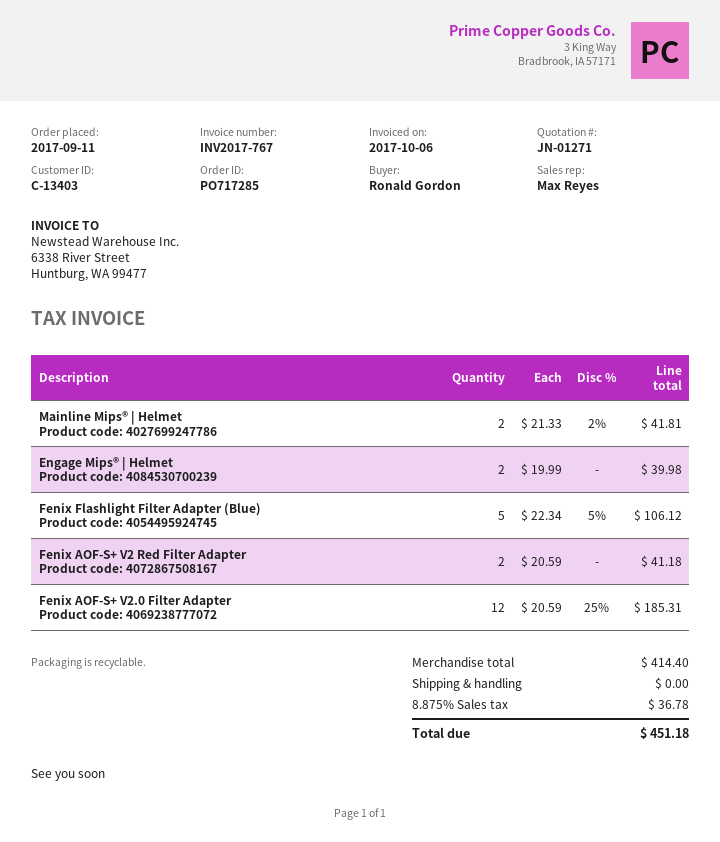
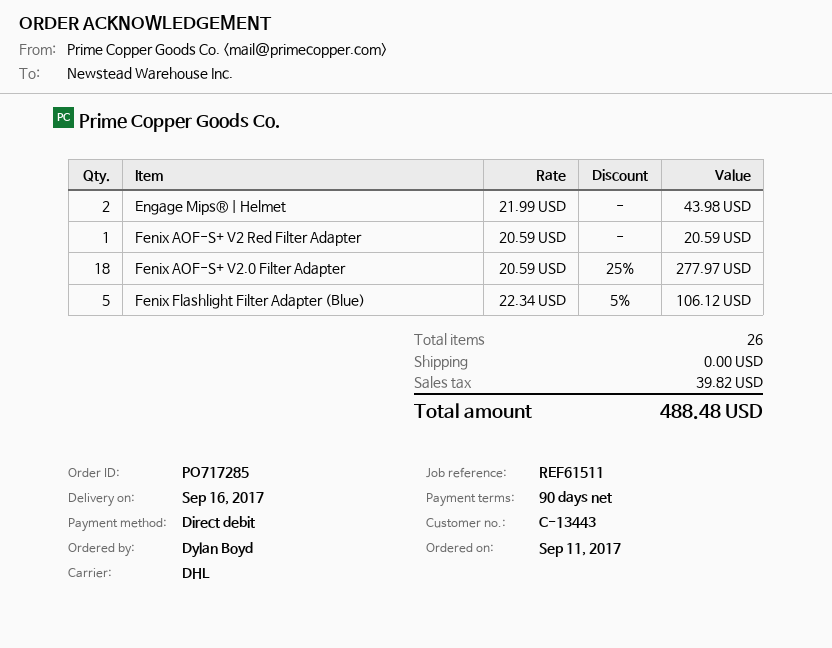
customer number: C-13403 -> C-13443
ordered by: Ronald Gordon -> Dylan Boyd
Mainline Mips® | Helmet: 2 x 21.33 - 2% = 41.81 -> none
Engage Mips® | Helmet: 2 x 19.99 = 39.98 -> 2 x 21.99 = 43.98
Fenix AOF-S+ V2 Red Filter Adapter: 2 x 20.59 = 41.18 -> 1 x 20.59 = 20.59
Fenix AOF-S+ V2.0 Filter Adapter: 12 x 20.59 - 25% = 185.31 -> 18 x 20.59 - 25% = 277.97
tax: 36.78 -> 39.82
total: 451.18 -> 488.48

